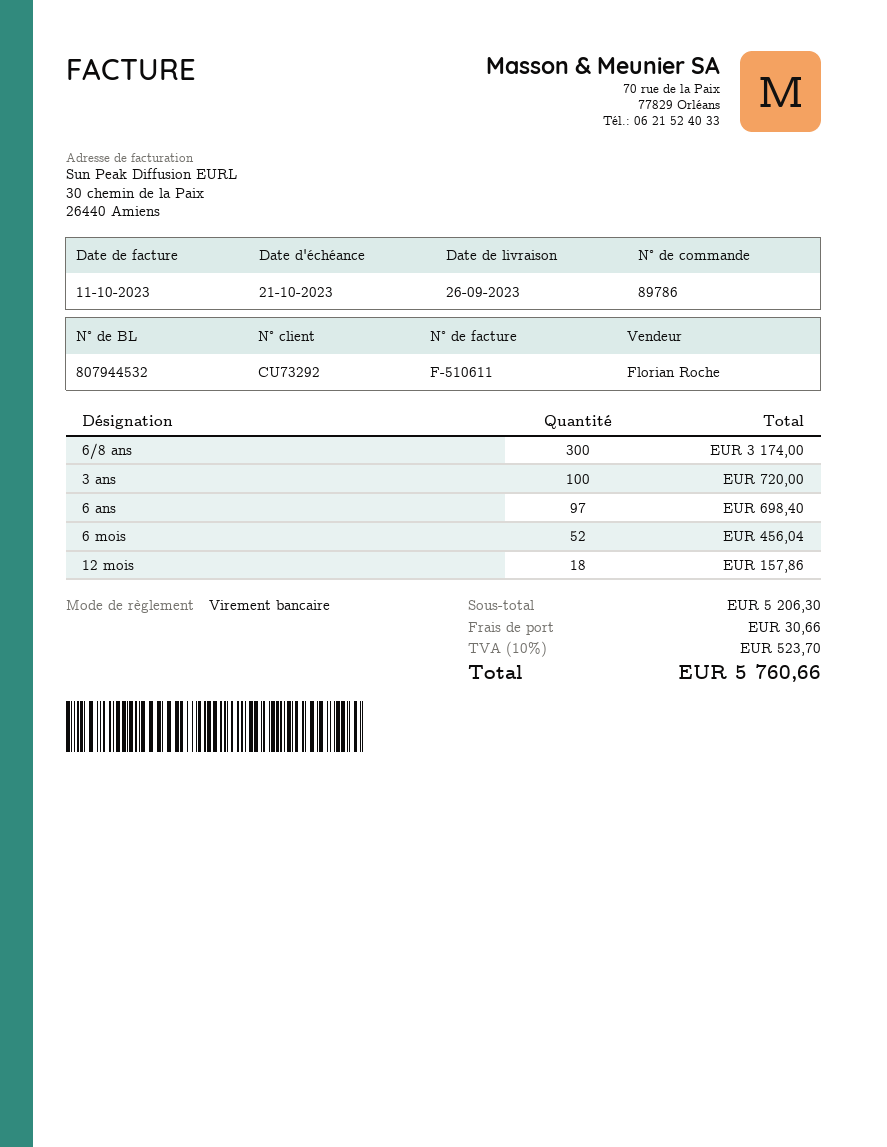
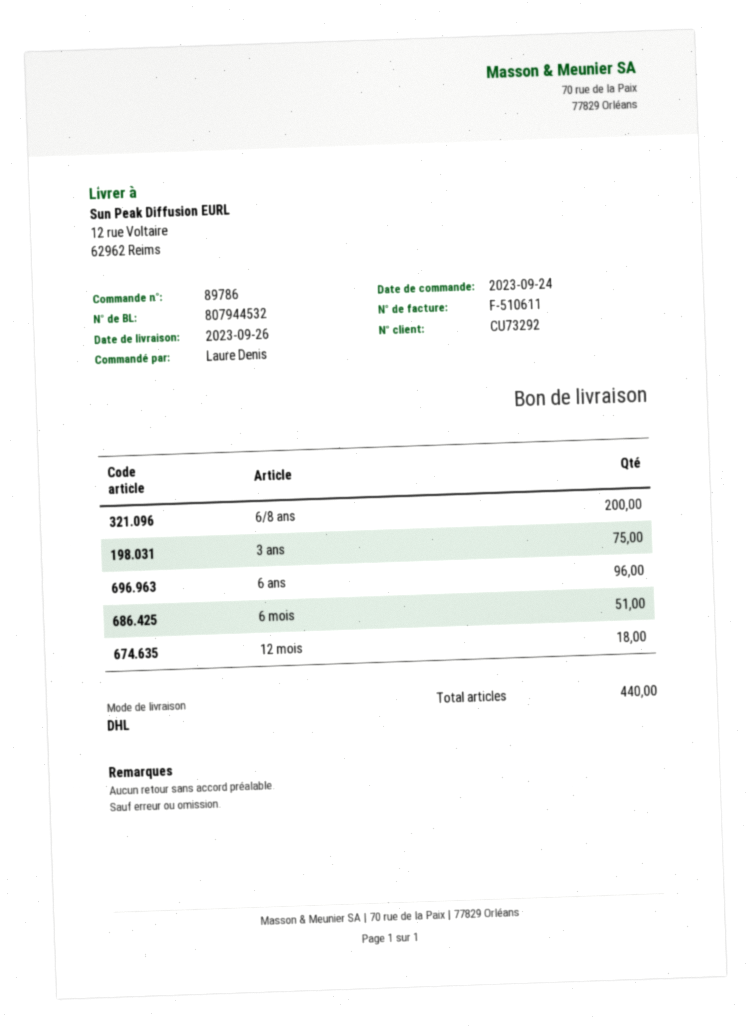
6/8 ans: 300 -> 200
3 ans: 100 -> 75
6 ans: 97 -> 96
6 mois: 52 -> 51

